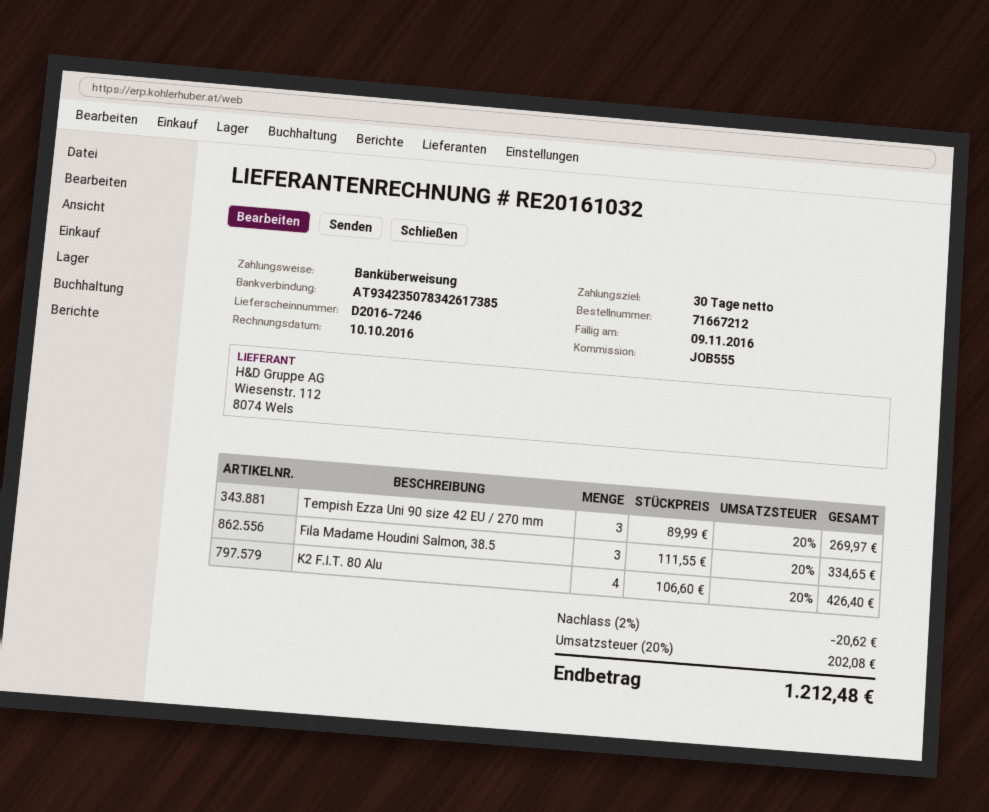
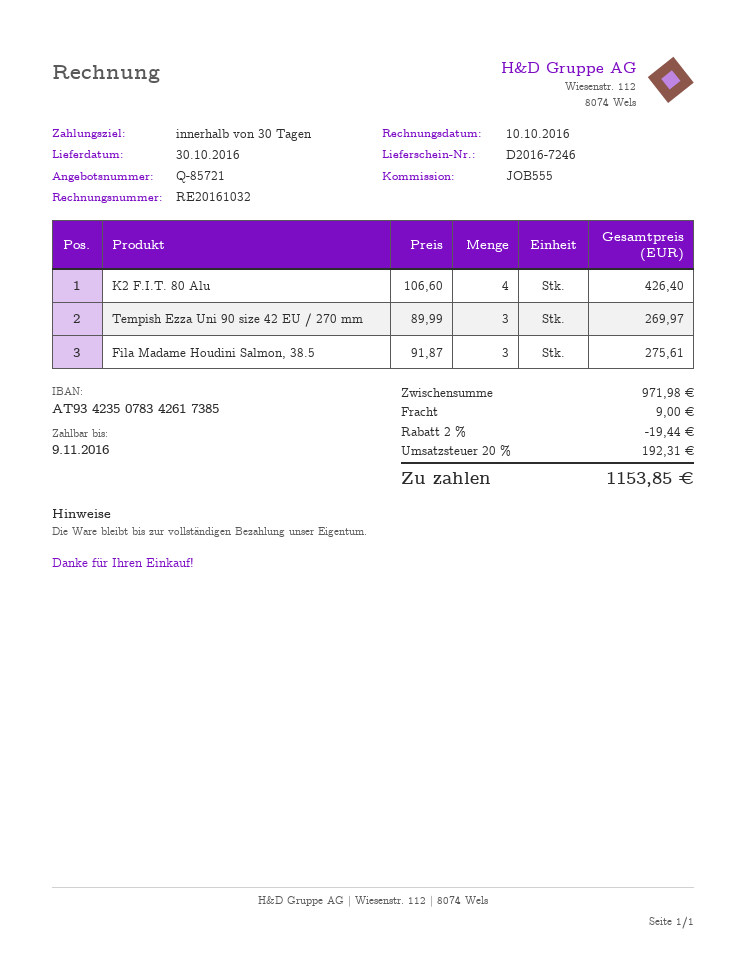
Fila Madame Houdini Salmon, 38.5: 3 x 111.55 = 334.65 -> 3 x 91.87 = 275.61
discount: 2% = 20.62 -> 2% = 19.44
shipping: none -> 9.00
tax: 20% = 202.08 -> 20% = 192.31
total: 1212.48 -> 1153.85

